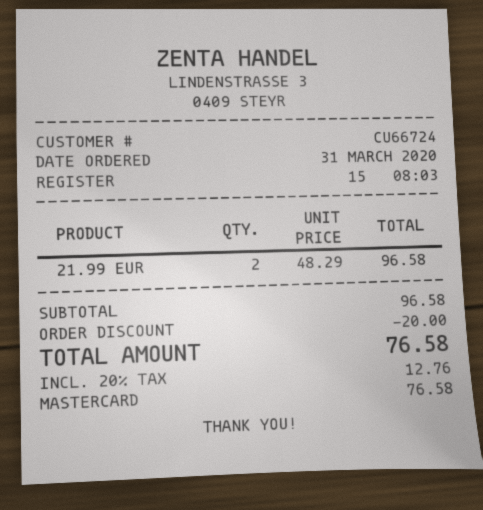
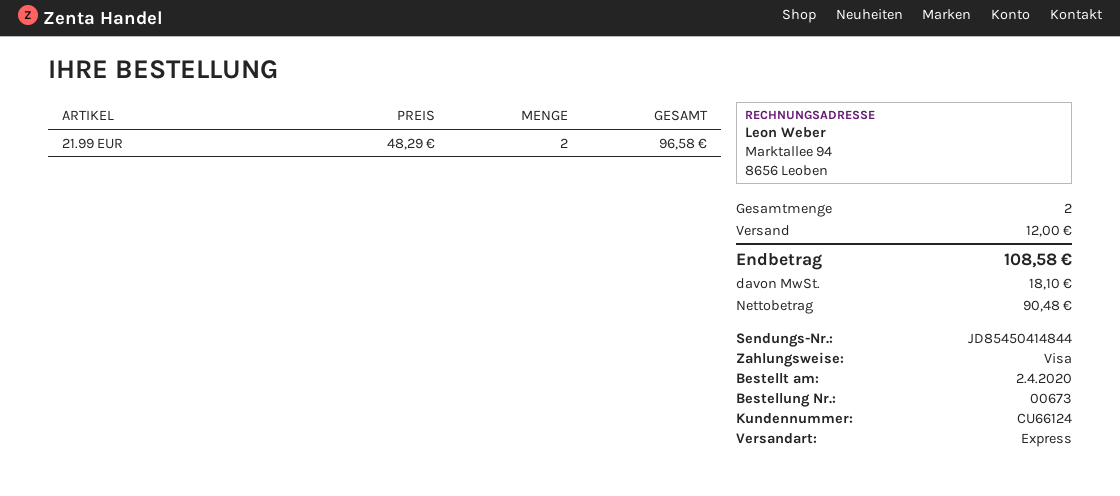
order date: 2020-03-31 -> 2020-04-02
customer number: CU66724 -> CU66124
payment method: Mastercard -> Visa
discount: 20.00 -> none
shipping: none -> 12.00
tax: 12.76 -> 18.10
total: 76.58 -> 108.58

